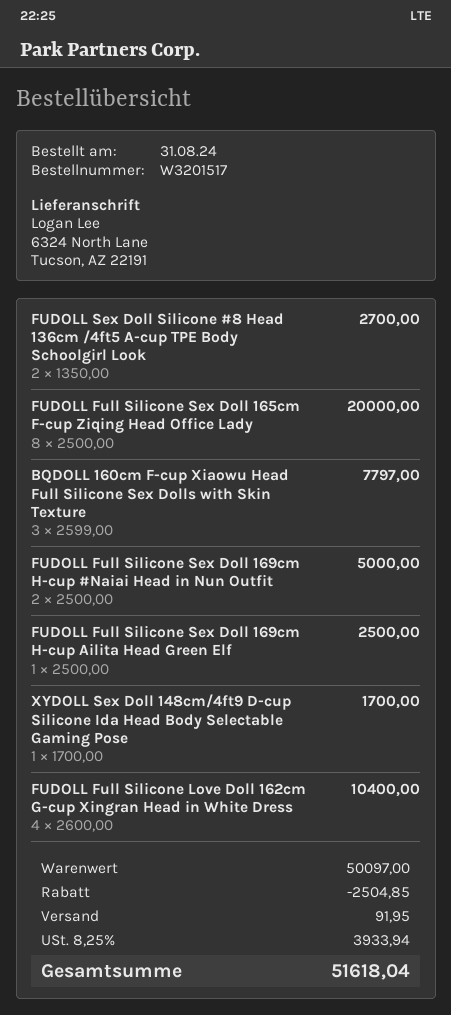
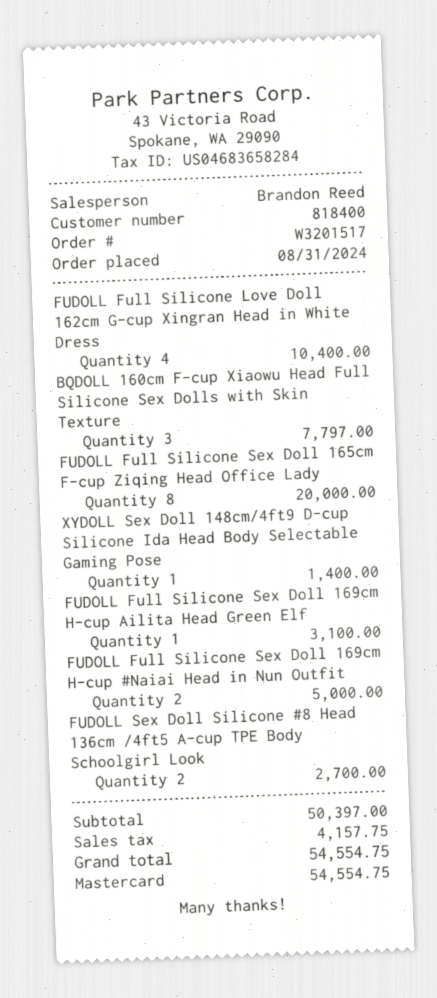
FUDOLL Full Silicone Sex Doll 169cm H-cup Ailita Head Green Elf: 1 for 2500.00 -> 1 for 3100.00
XYDOLL Sex Doll 148cm/4ft9 D-cup Silicone Ida Head Body Selectable Gaming Pose: 1 for 1700.00 -> 1 for 1400.00
subtotal: 50097.00 -> 50397.00
discount: 2504.85 -> none
shipping: 91.95 -> none
tax: 3933.94 -> 4157.75
total: 51618.04 -> 54554.75

